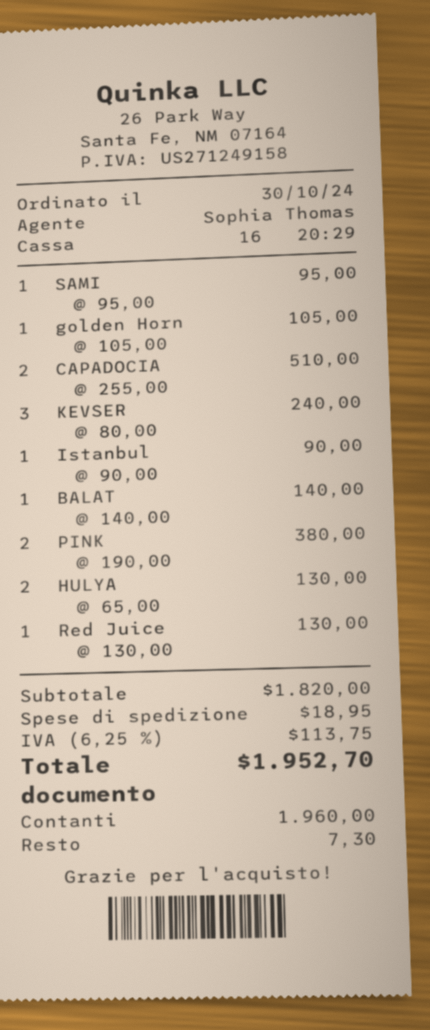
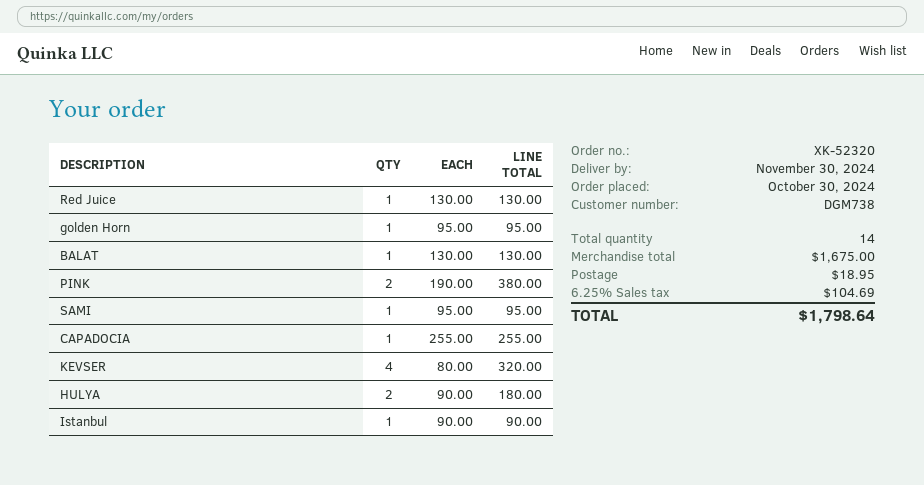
golden Horn: 1 x 105.00 = 105.00 -> 1 x 95.00 = 95.00
CAPADOCIA: 2 x 255.00 = 510.00 -> 1 x 255.00 = 255.00
KEVSER: 3 x 80.00 = 240.00 -> 4 x 80.00 = 320.00
BALAT: 1 x 140.00 = 140.00 -> 1 x 130.00 = 130.00
HULYA: 2 x 65.00 = 130.00 -> 2 x 90.00 = 180.00
subtotal: 1820.00 -> 1675.00
tax: 6.25% = 113.75 -> 6.25% = 104.69
total: 1952.70 -> 1798.64

